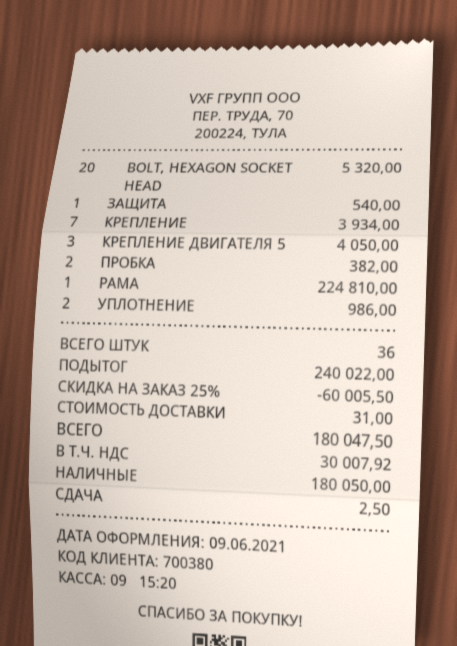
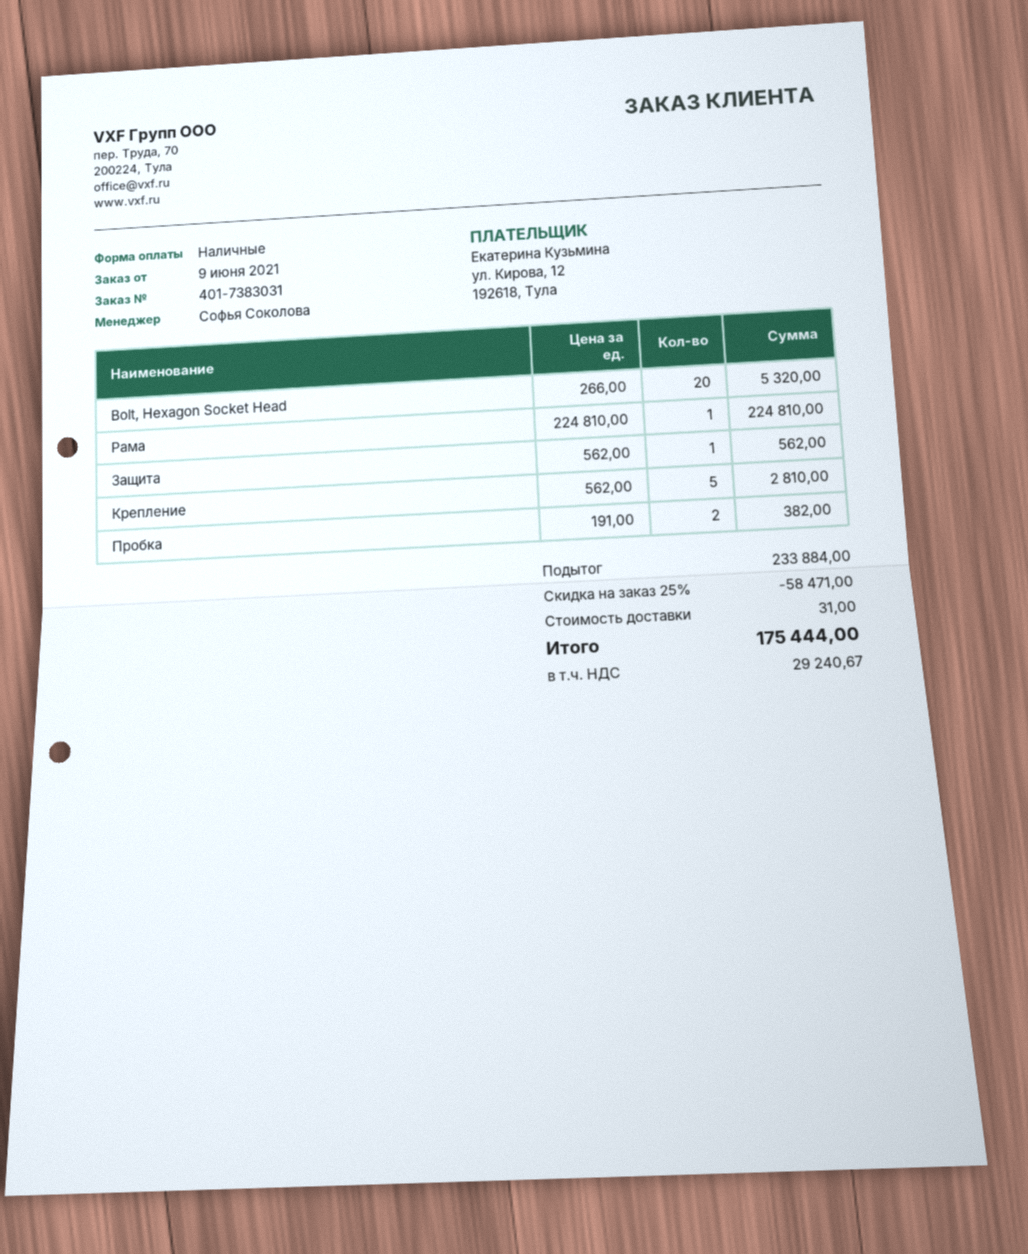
ЗАЩИТА: 1 for 540.00 -> 1 for 562.00
КРЕПЛЕНИЕ: 7 for 3934.00 -> 5 for 2810.00
КРЕПЛЕНИЕ ДВИГАТЕЛЯ 5: 3 for 4050.00 -> none
УПЛОТНЕНИЕ: 2 for 986.00 -> none
subtotal: 240022.00 -> 233884.00
discount: 25% = 60005.50 -> 25% = 58471.00
tax: 30007.92 -> 29240.67
total: 180047.50 -> 175444.00

